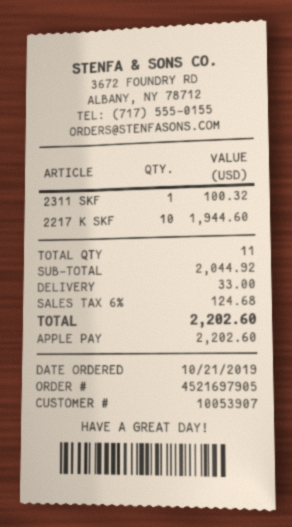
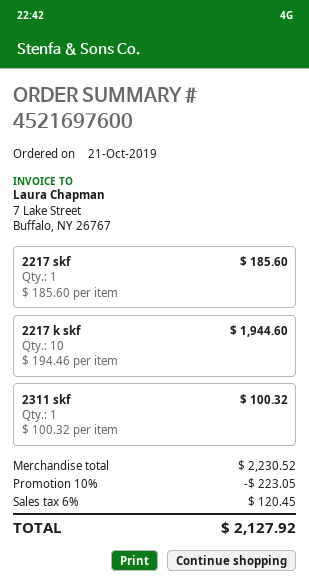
order number: 4521697905 -> 4521697600
2217 skf: none -> 1 for 185.60
subtotal: 2044.92 -> 2230.52
discount: none -> 10% = 223.05
shipping: 33.00 -> none
tax: 6% = 124.68 -> 6% = 120.45
total: 2202.60 -> 2127.92

